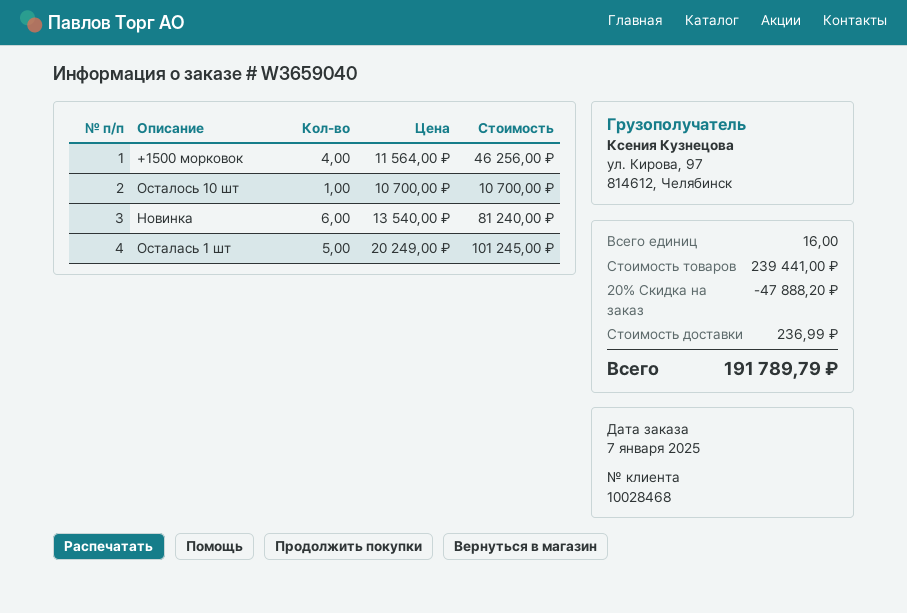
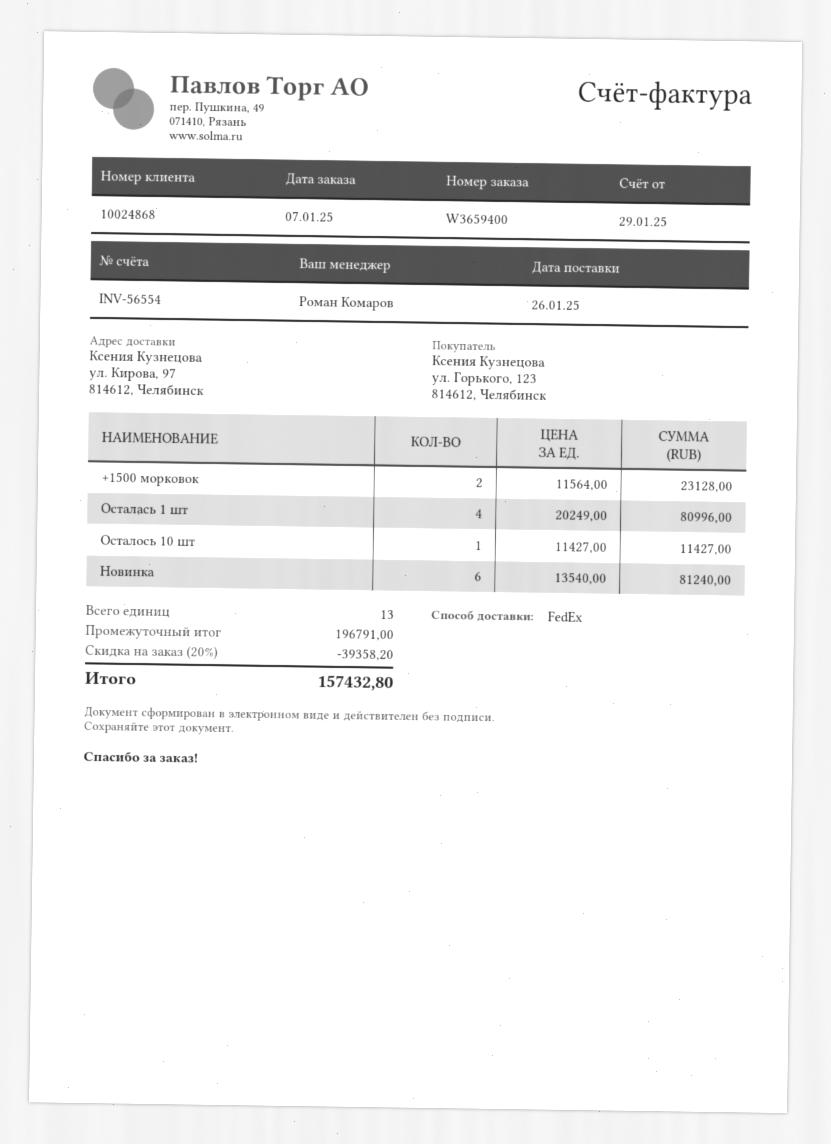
order number: W3659040 -> W3659400
customer number: 10028468 -> 10024868
+1500 морковок: 4 x 11564.00 = 46256.00 -> 2 x 11564.00 = 23128.00
Осталось 10 шт: 1 x 10700.00 = 10700.00 -> 1 x 11427.00 = 11427.00
Осталась 1 шт: 5 x 20249.00 = 101245.00 -> 4 x 20249.00 = 80996.00
total quantity: 16 -> 13
subtotal: 239441.00 -> 196791.00
discount: 20% = 47888.20 -> 20% = 39358.20
shipping: 236.99 -> none
total: 191789.79 -> 157432.80

